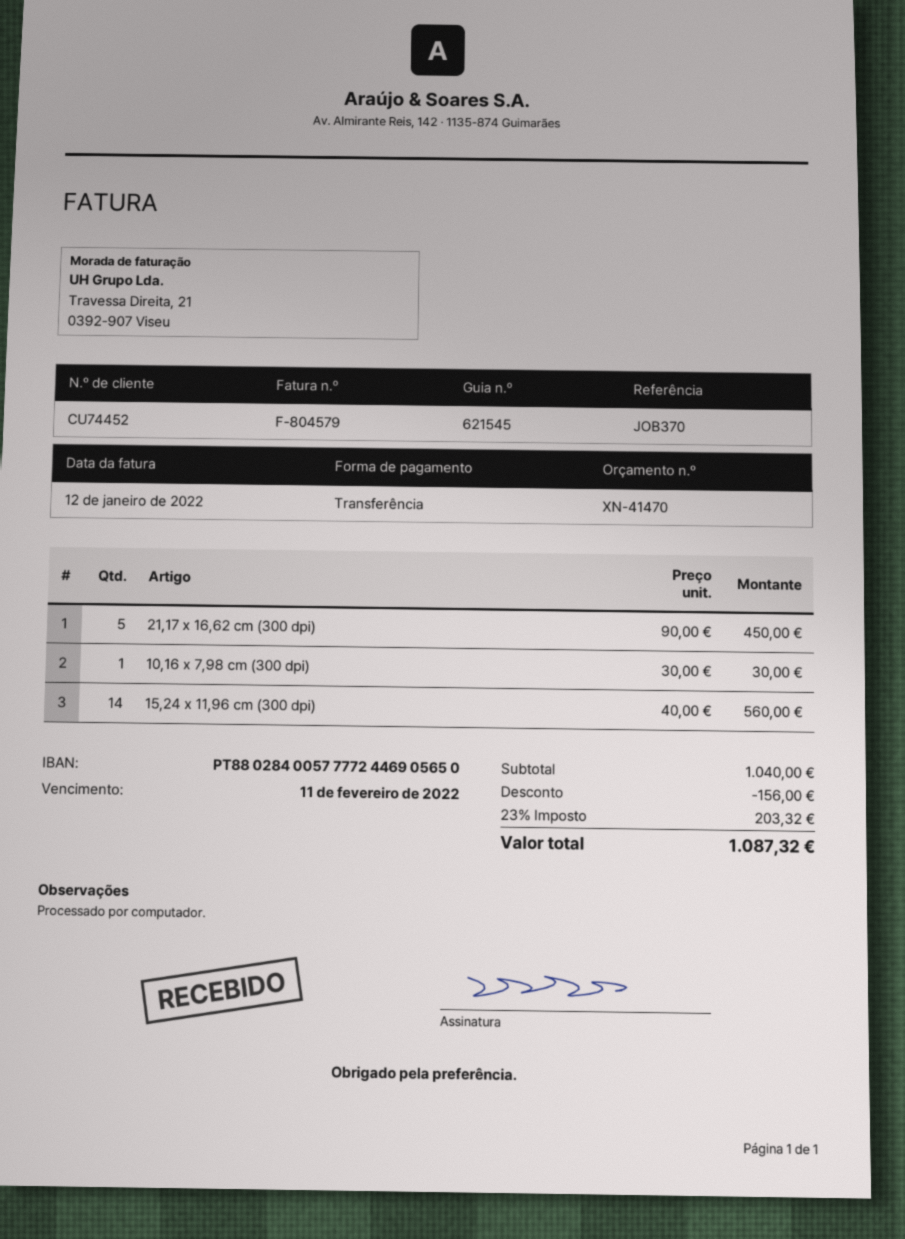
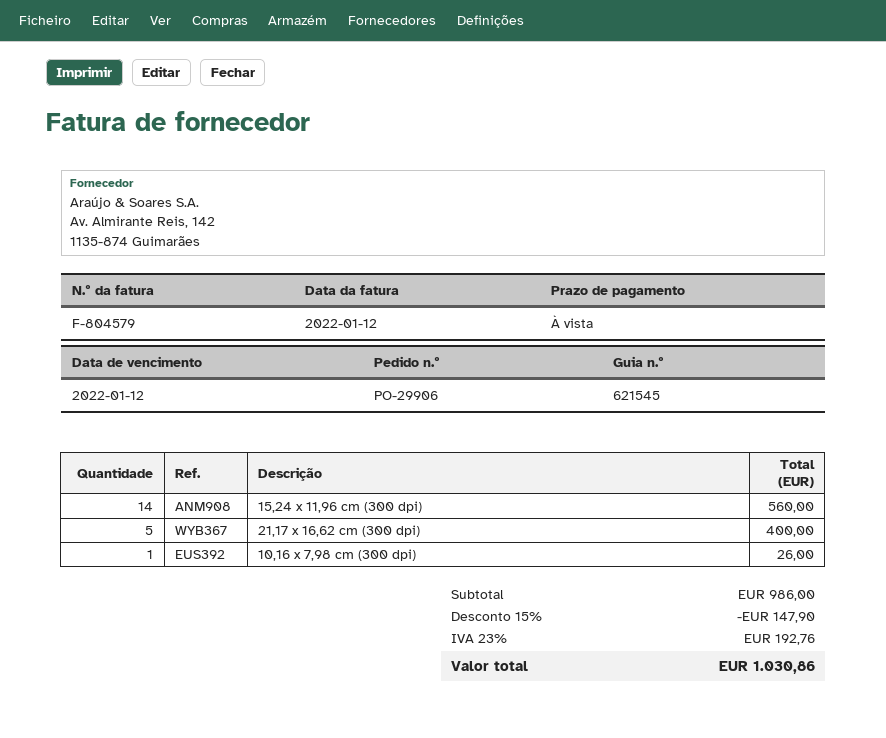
due date: 2022-02-11 -> 2022-01-12
21,17 x 16,62 cm (300 dpi): 5 for 450.00 -> 5 for 400.00
10,16 x 7,98 cm (300 dpi): 1 for 30.00 -> 1 for 26.00
subtotal: 1040.00 -> 986.00
discount: 156.00 -> 147.90
tax: 23% = 203.32 -> 23% = 192.76
total: 1087.32 -> 1030.86

